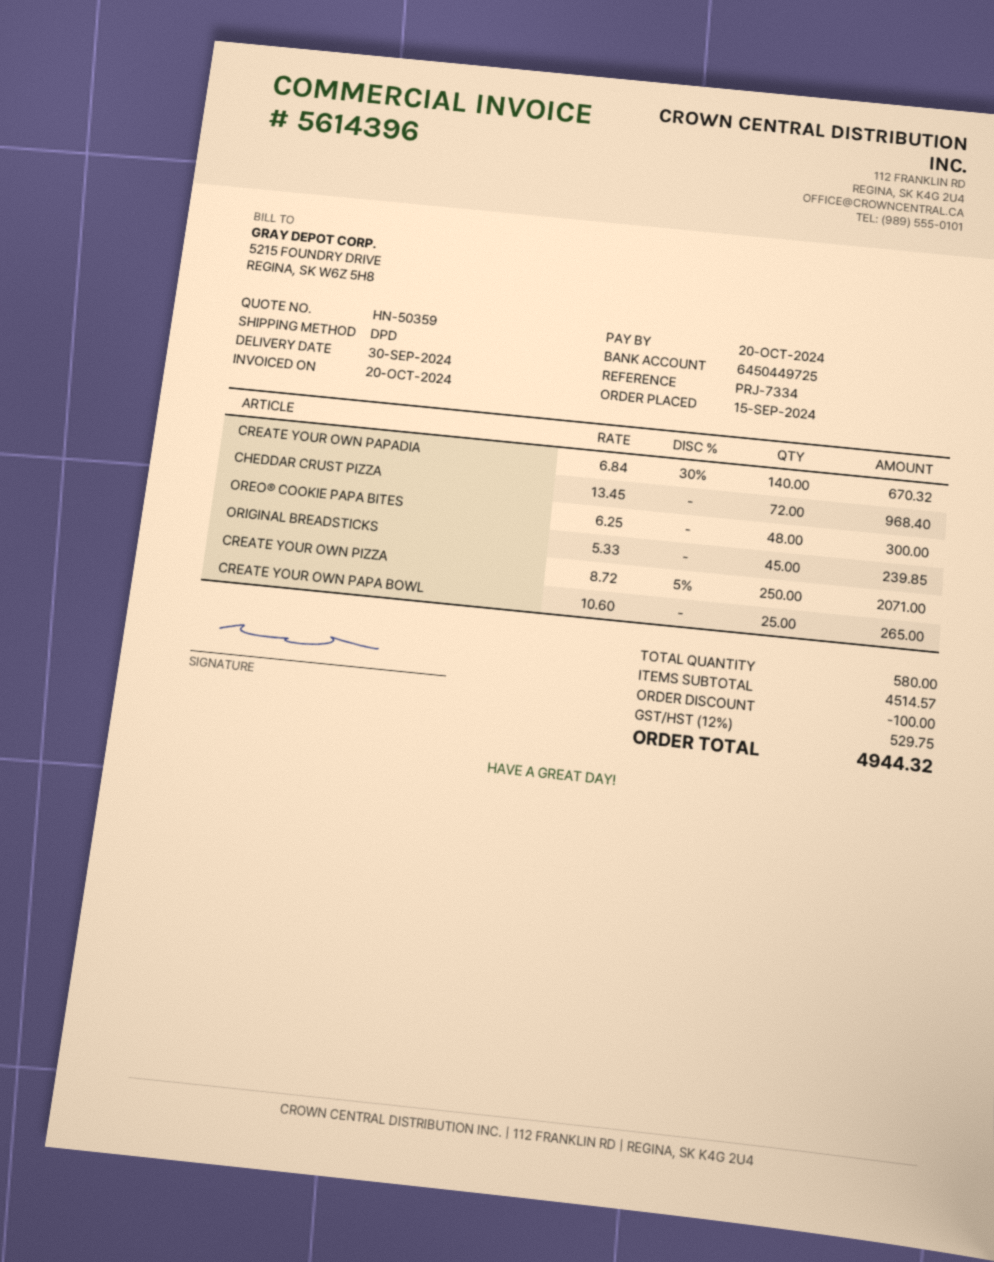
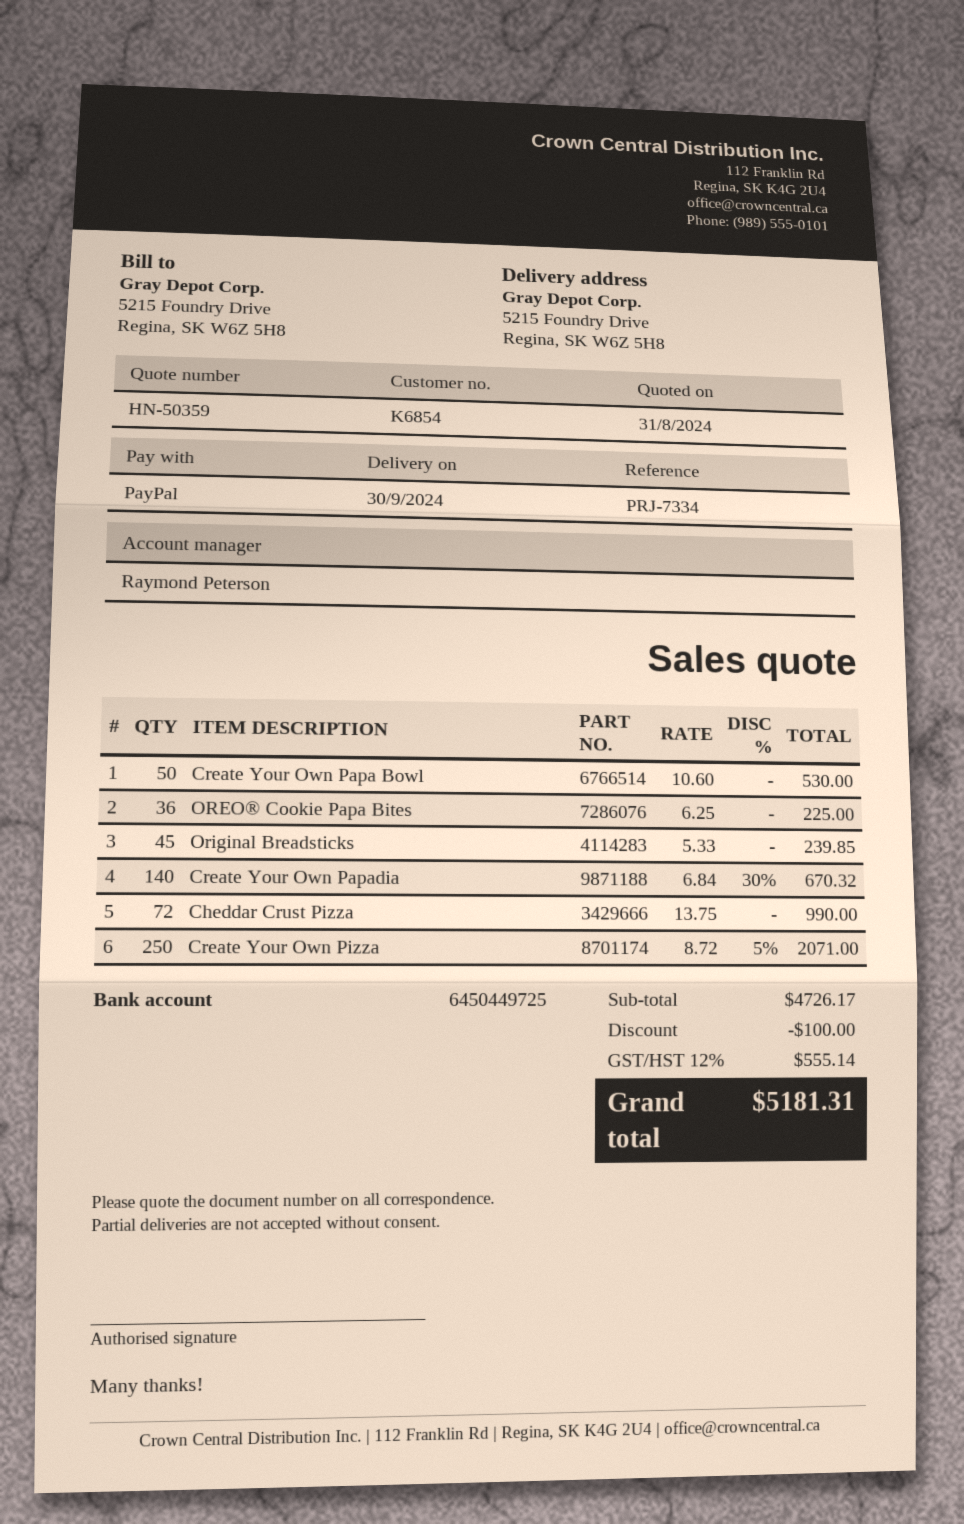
CHEDDAR CRUST PIZZA: 72 x 13.45 = 968.40 -> 72 x 13.75 = 990.00
OREO® COOKIE PAPA BITES: 48 x 6.25 = 300.00 -> 36 x 6.25 = 225.00
CREATE YOUR OWN PAPA BOWL: 25 x 10.60 = 265.00 -> 50 x 10.60 = 530.00
subtotal: 4514.57 -> 4726.17
tax: 12% = 529.75 -> 12% = 555.14
total: 4944.32 -> 5181.31

